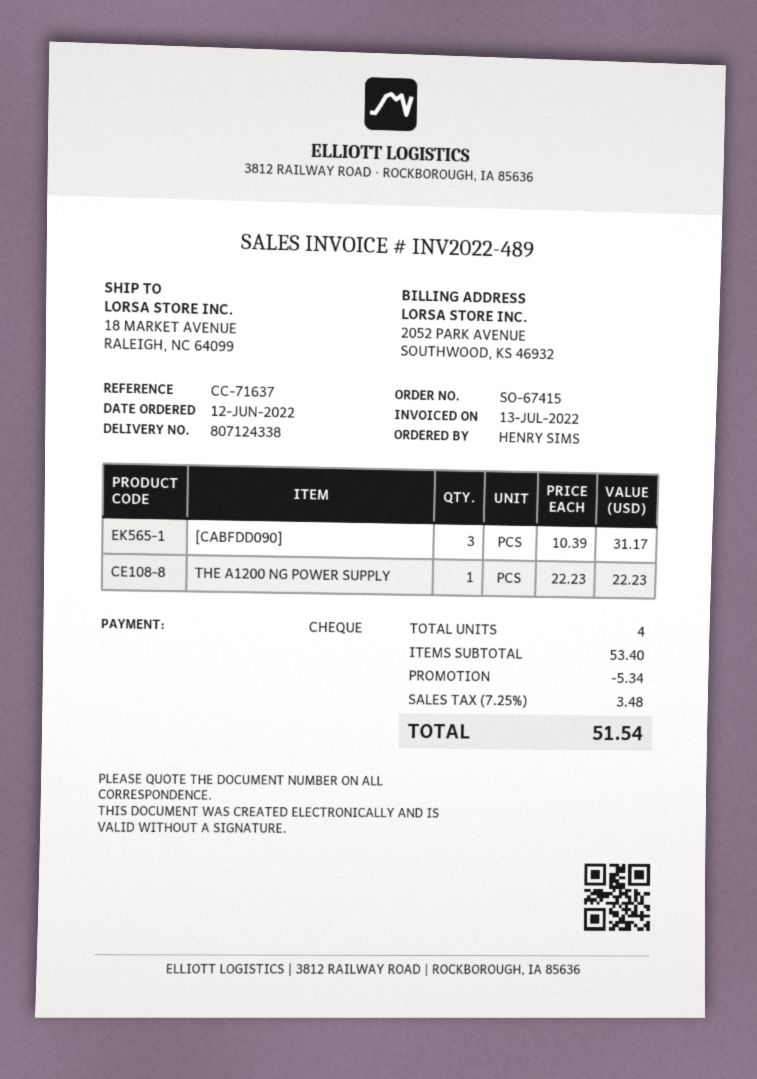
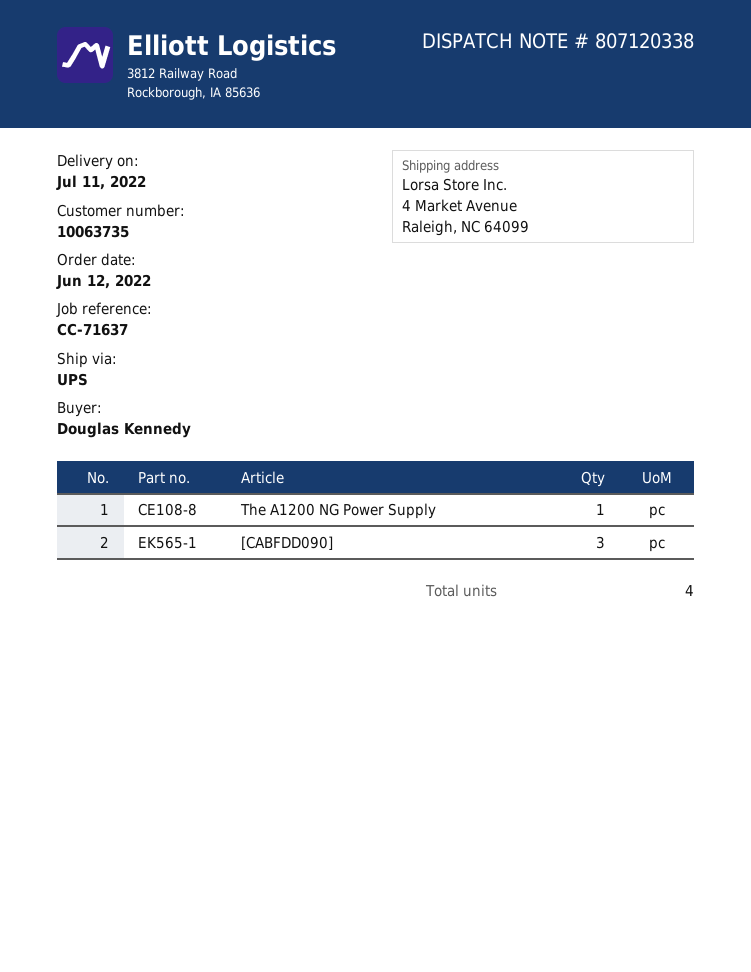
delivery note number: 807124338 -> 807120338
ordered by: HENRY SIMS -> Douglas Kennedy
ship to: 18 MARKET AVENUE, RALEIGH, NC 64099 -> 4 Market Avenue, Raleigh, NC 64099

